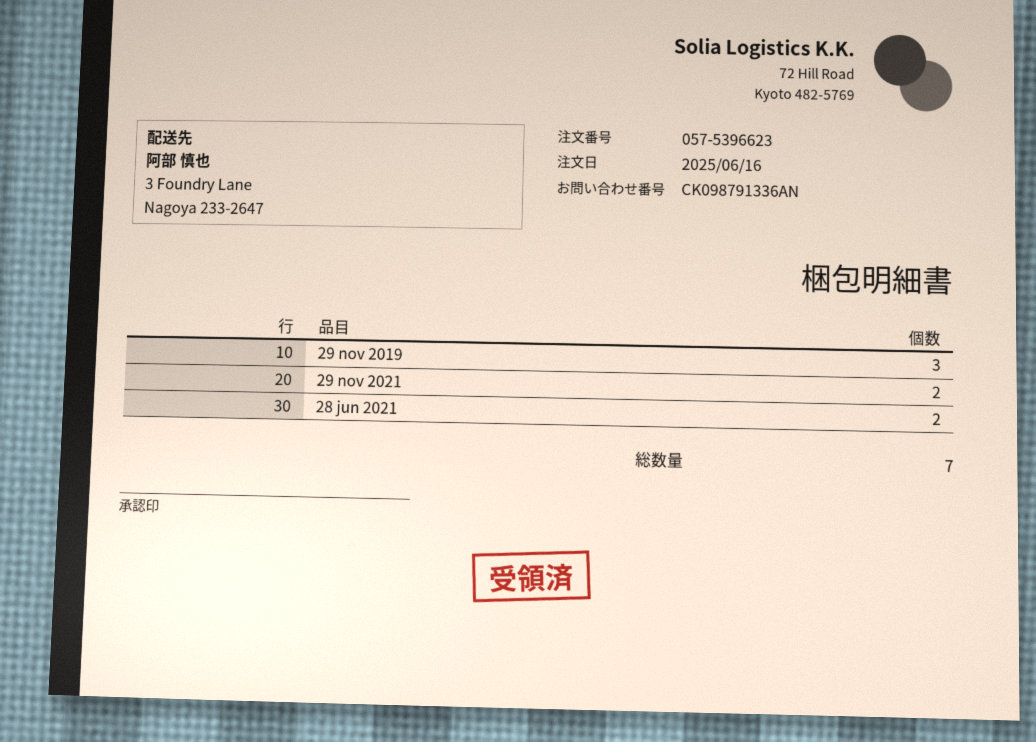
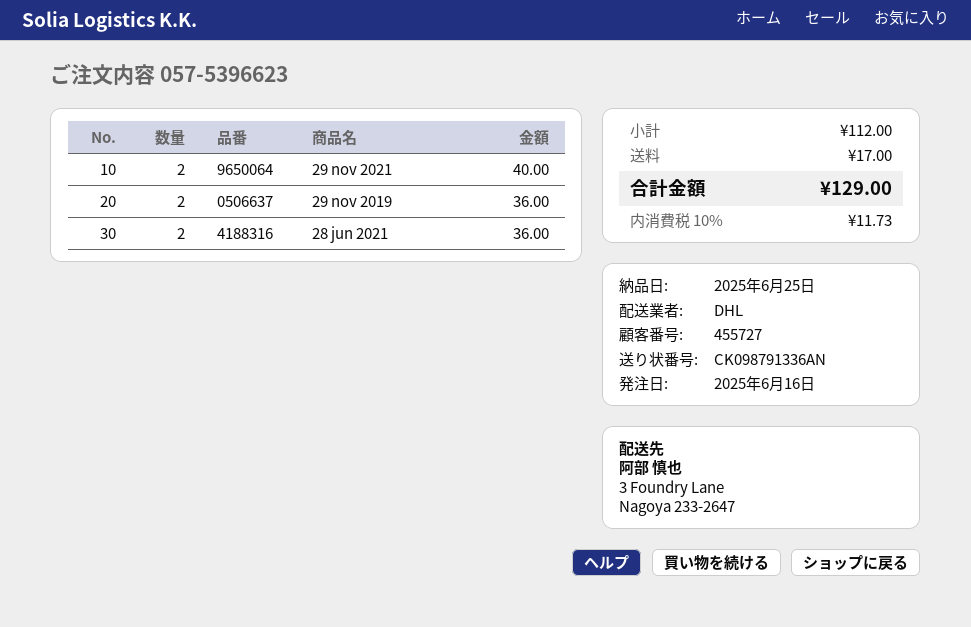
29 nov 2019: 3 -> 2

